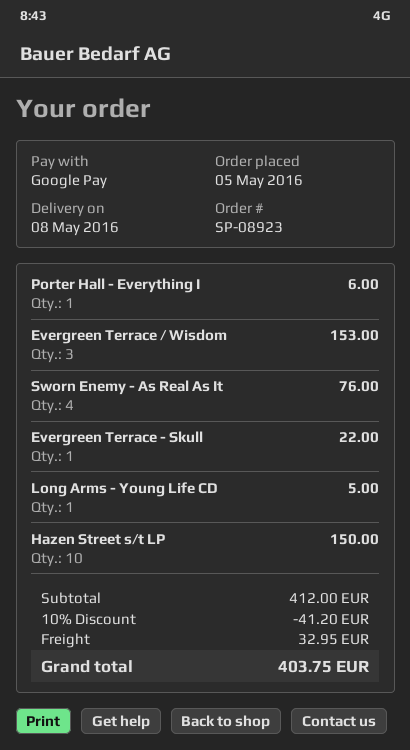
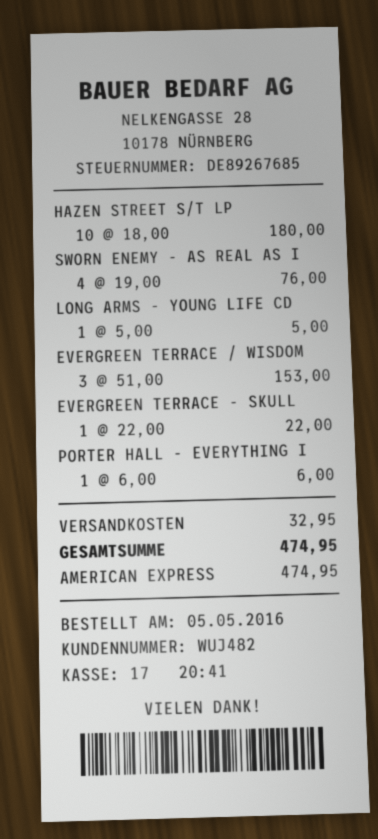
payment method: Google Pay -> American Express
Hazen Street s/t LP: 10 for 150.00 -> 10 for 180.00
discount: 10% = 41.20 -> none
total: 403.75 -> 474.95

